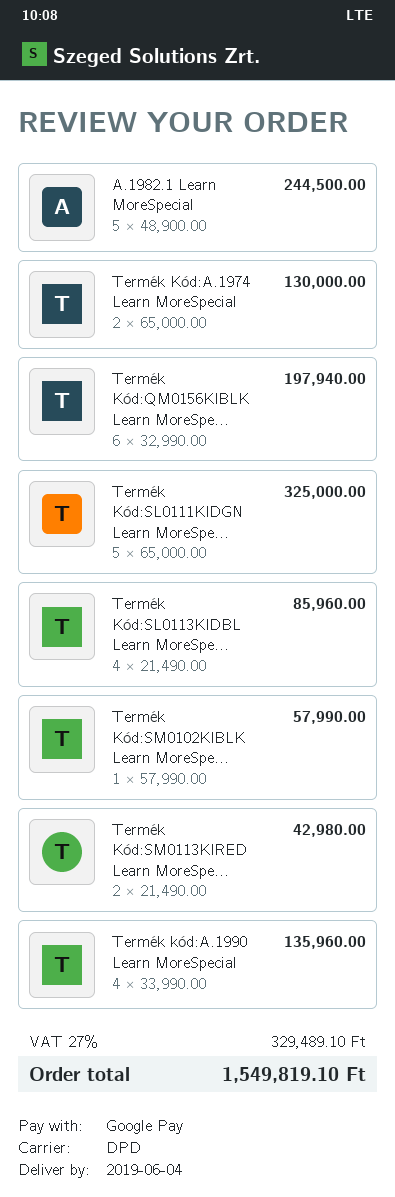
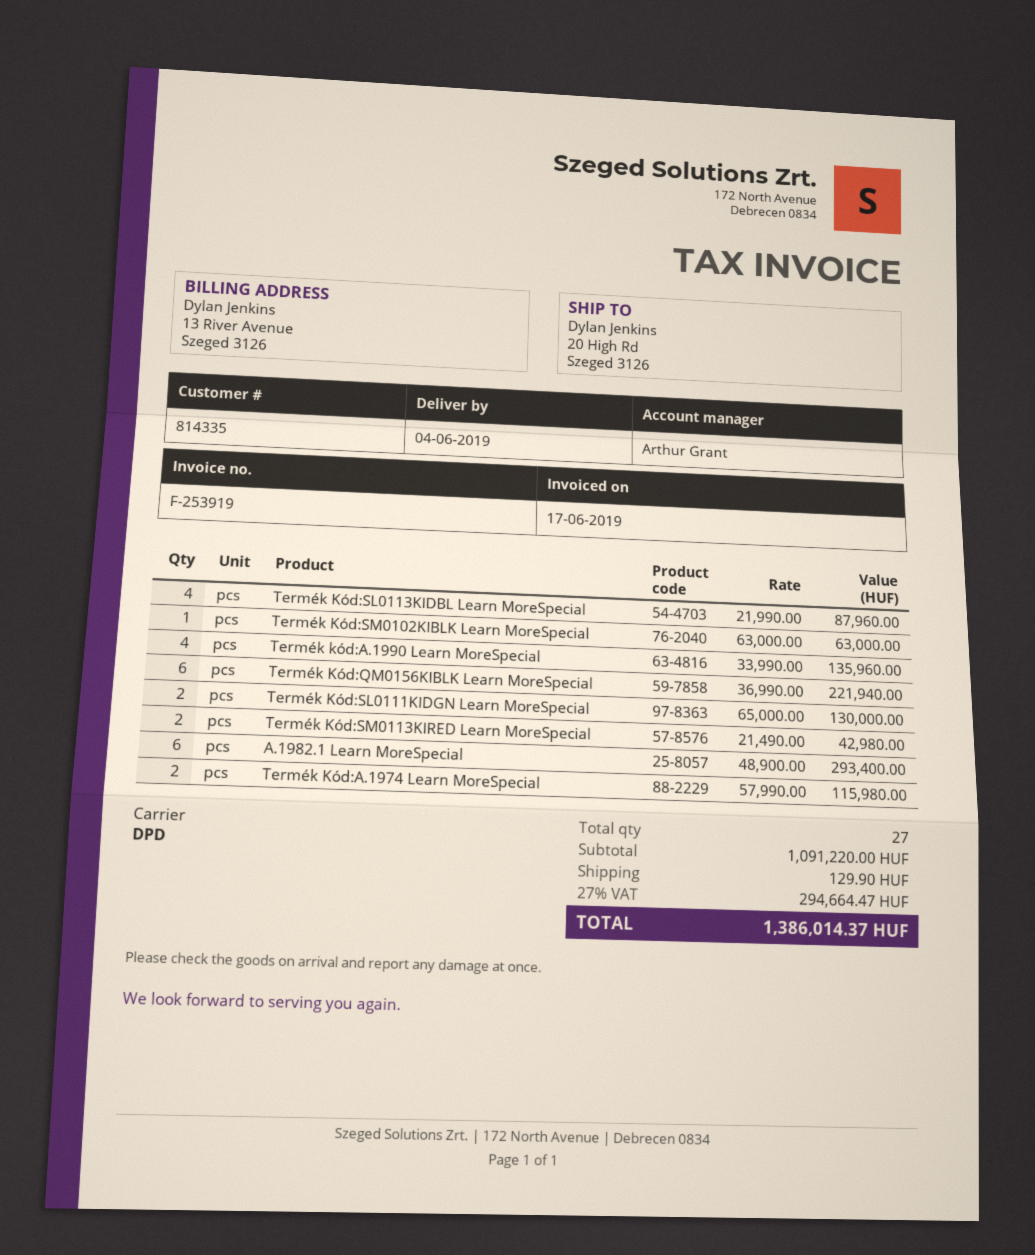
A.1982.1 Learn MoreSpecial: 5 x 48900.00 = 244500.00 -> 6 x 48900.00 = 293400.00
Termék Kód:A.1974 Learn MoreSpecial: 2 x 65000.00 = 130000.00 -> 2 x 57990.00 = 115980.00
Termék Kód:QM0156KIBLK Learn MoreSpe...: 6 x 32990.00 = 197940.00 -> 6 x 36990.00 = 221940.00
Termék Kód:SL0111KIDGN Learn MoreSpe...: 5 x 65000.00 = 325000.00 -> 2 x 65000.00 = 130000.00
Termék Kód:SL0113KIDBL Learn MoreSpe...: 4 x 21490.00 = 85960.00 -> 4 x 21990.00 = 87960.00
Termék Kód:SM0102KIBLK Learn MoreSpe...: 1 x 57990.00 = 57990.00 -> 1 x 63000.00 = 63000.00
shipping: none -> 129.90
tax: 27% = 329489.10 -> 27% = 294664.47
total: 1549819.10 -> 1386014.37

